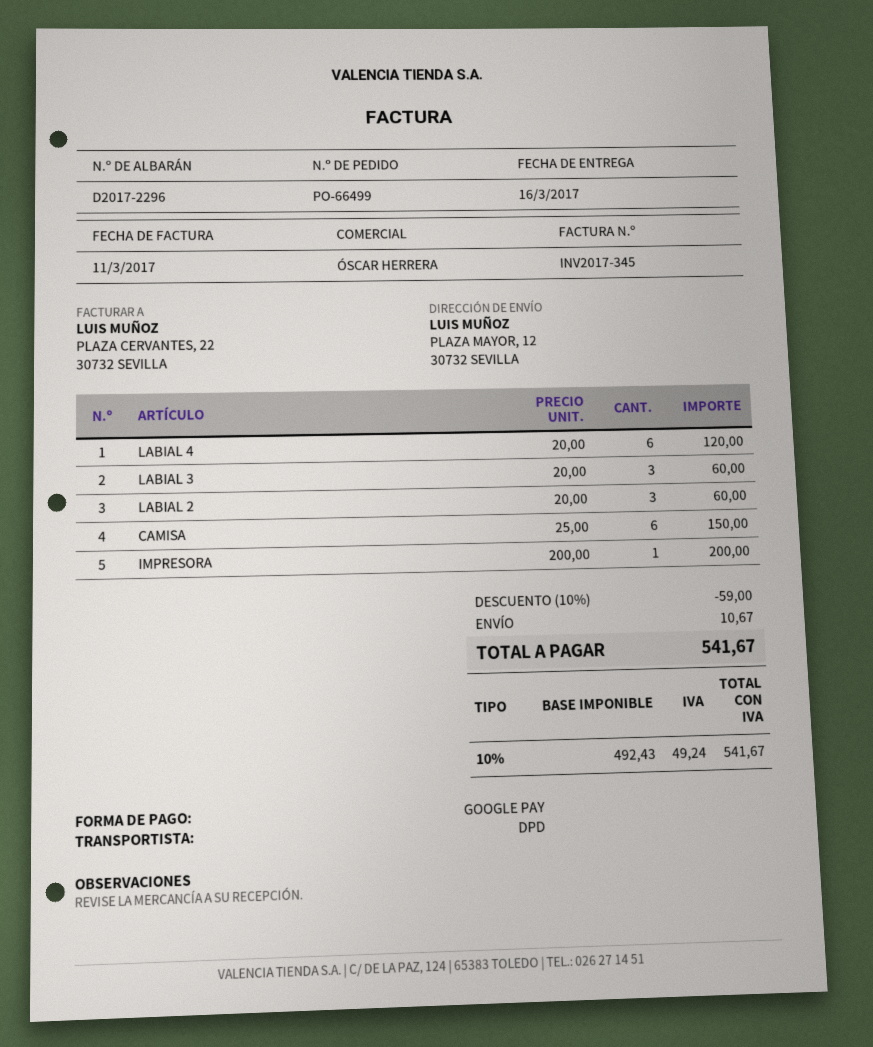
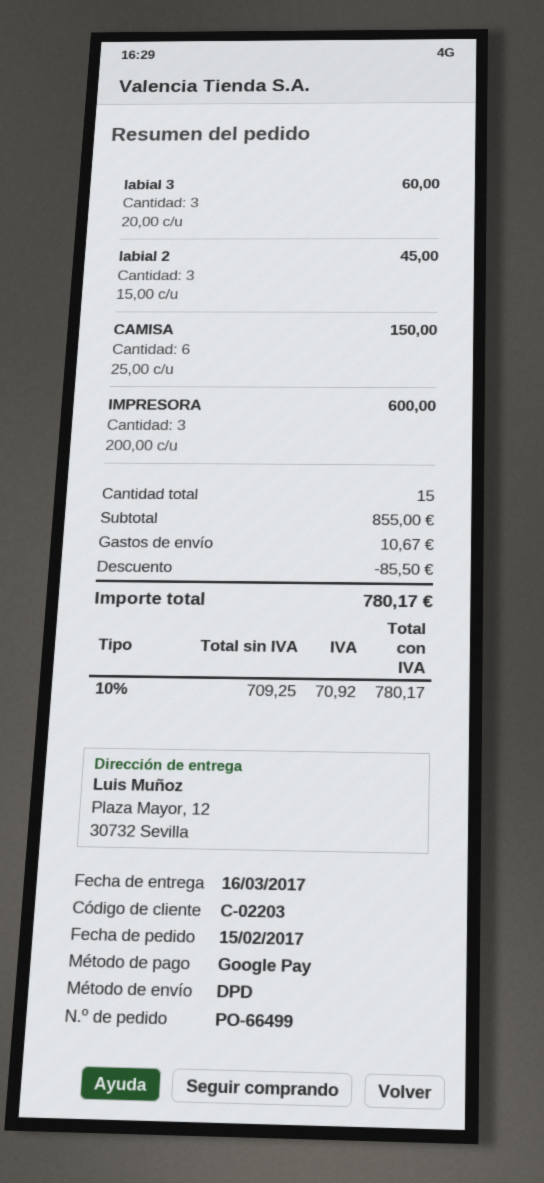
LABIAL 4: 6 x 20.00 = 120.00 -> none
LABIAL 2: 3 x 20.00 = 60.00 -> 3 x 15.00 = 45.00
IMPRESORA: 1 x 200.00 = 200.00 -> 3 x 200.00 = 600.00
discount: 59.00 -> 85.50
net: 492.43 -> 709.25
tax: 10% = 49.24 -> 10% = 70.92
total: 541.67 -> 780.17

